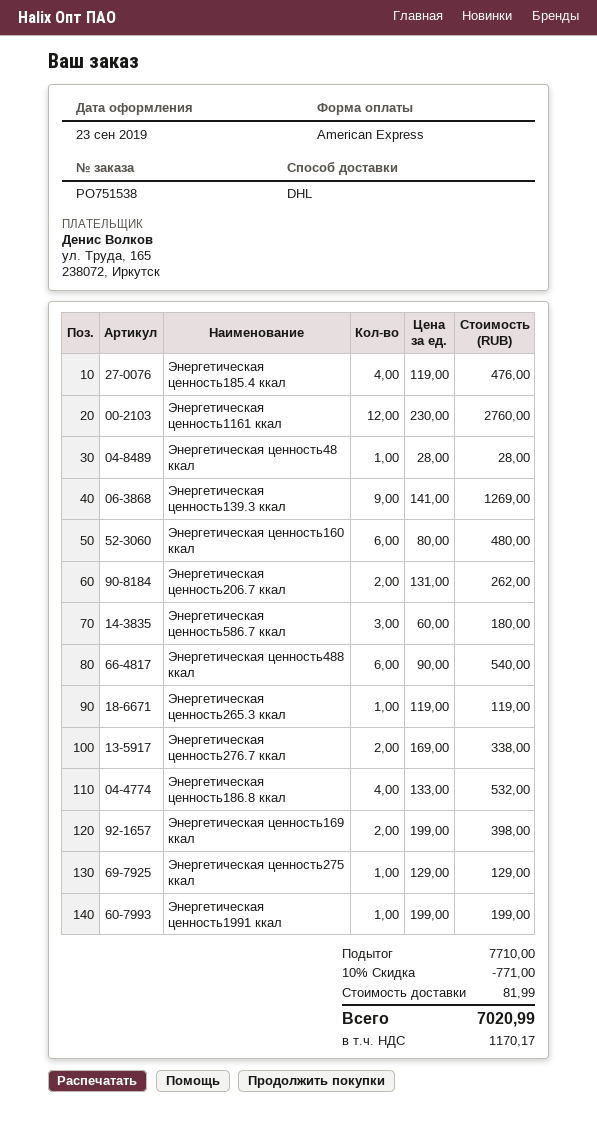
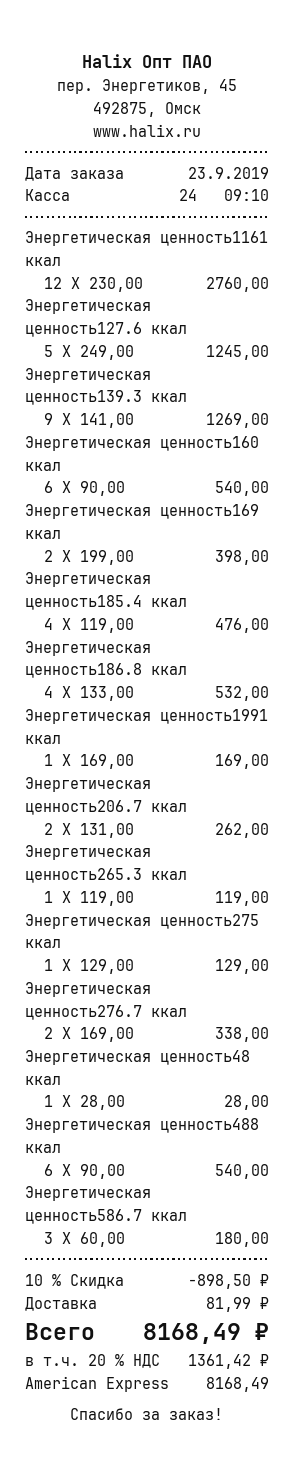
Энергетическая ценность160 ккал: 6 x 80.00 = 480.00 -> 6 x 90.00 = 540.00
Энергетическая ценность1991 ккал: 1 x 199.00 = 199.00 -> 1 x 169.00 = 169.00
Энергетическая ценность127.6 ккал: none -> 5 x 249.00 = 1245.00
discount: 10% = 771.00 -> 10% = 898.50
tax: 1170.17 -> 1361.42
total: 7020.99 -> 8168.49

